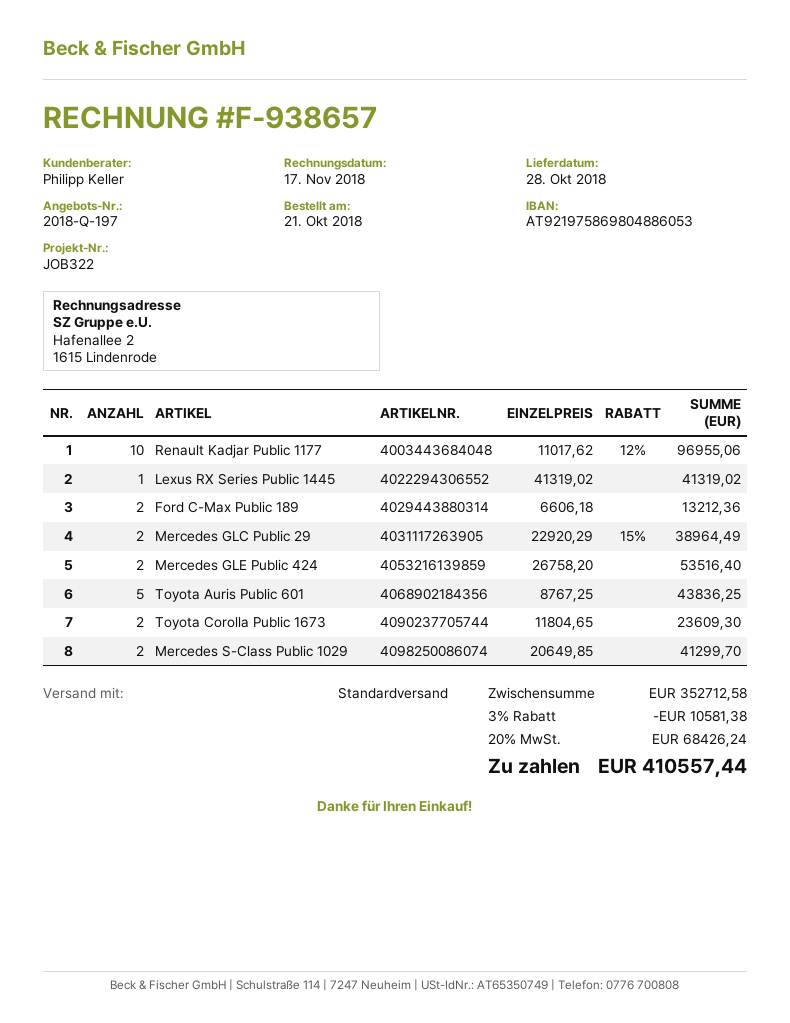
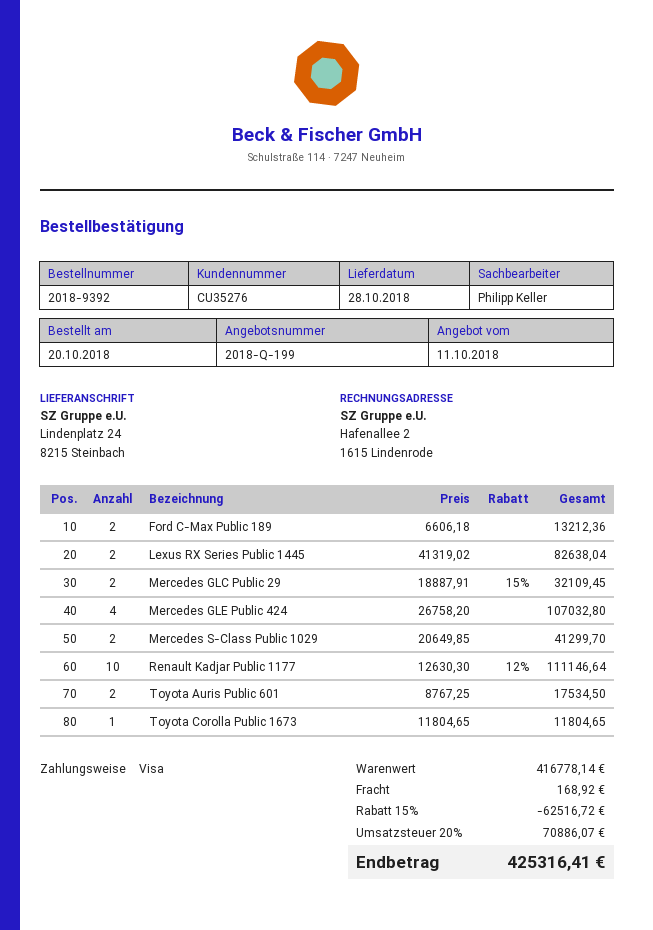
quote number: 2018-Q-197 -> 2018-Q-199
order date: 2018-10-21 -> 2018-10-20
Renault Kadjar Public 1177: 10 x 11017.62 - 12% = 96955.06 -> 10 x 12630.30 - 12% = 111146.64
Lexus RX Series Public 1445: 1 x 41319.02 = 41319.02 -> 2 x 41319.02 = 82638.04
Mercedes GLC Public 29: 2 x 22920.29 - 15% = 38964.49 -> 2 x 18887.91 - 15% = 32109.45
Mercedes GLE Public 424: 2 x 26758.20 = 53516.40 -> 4 x 26758.20 = 107032.80
Toyota Auris Public 601: 5 x 8767.25 = 43836.25 -> 2 x 8767.25 = 17534.50
Toyota Corolla Public 1673: 2 x 11804.65 = 23609.30 -> 1 x 11804.65 = 11804.65
subtotal: 352712.58 -> 416778.14
discount: 3% = 10581.38 -> 15% = 62516.72
shipping: none -> 168.92
tax: 20% = 68426.24 -> 20% = 70886.07
total: 410557.44 -> 425316.41

